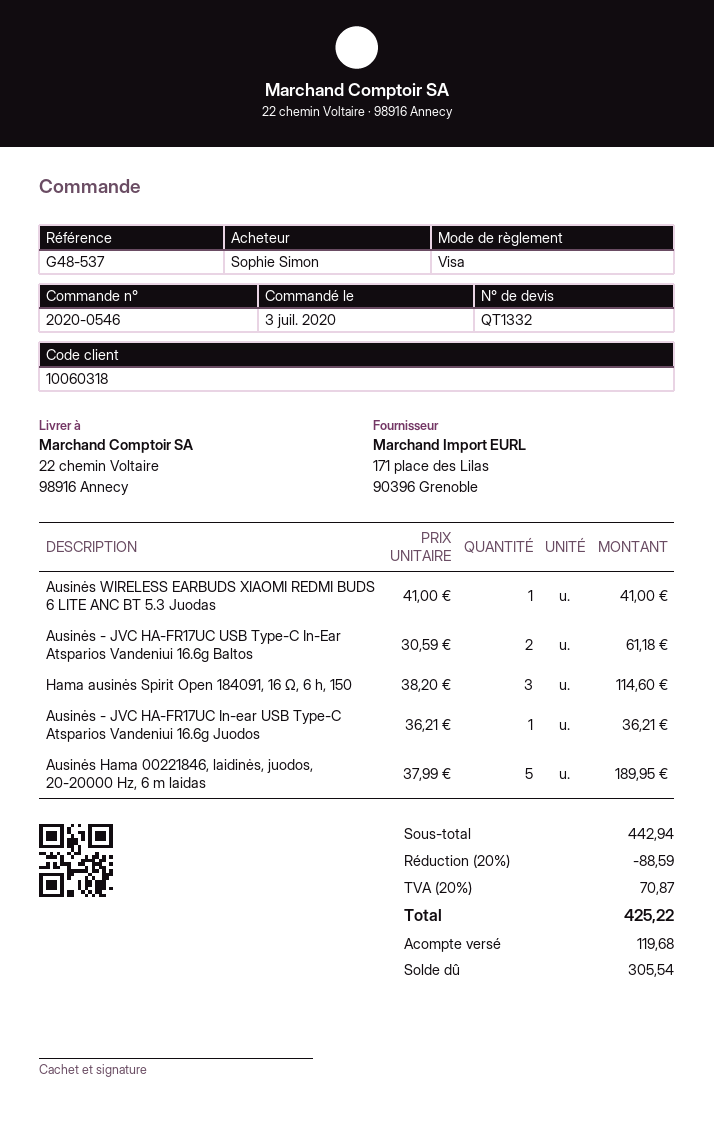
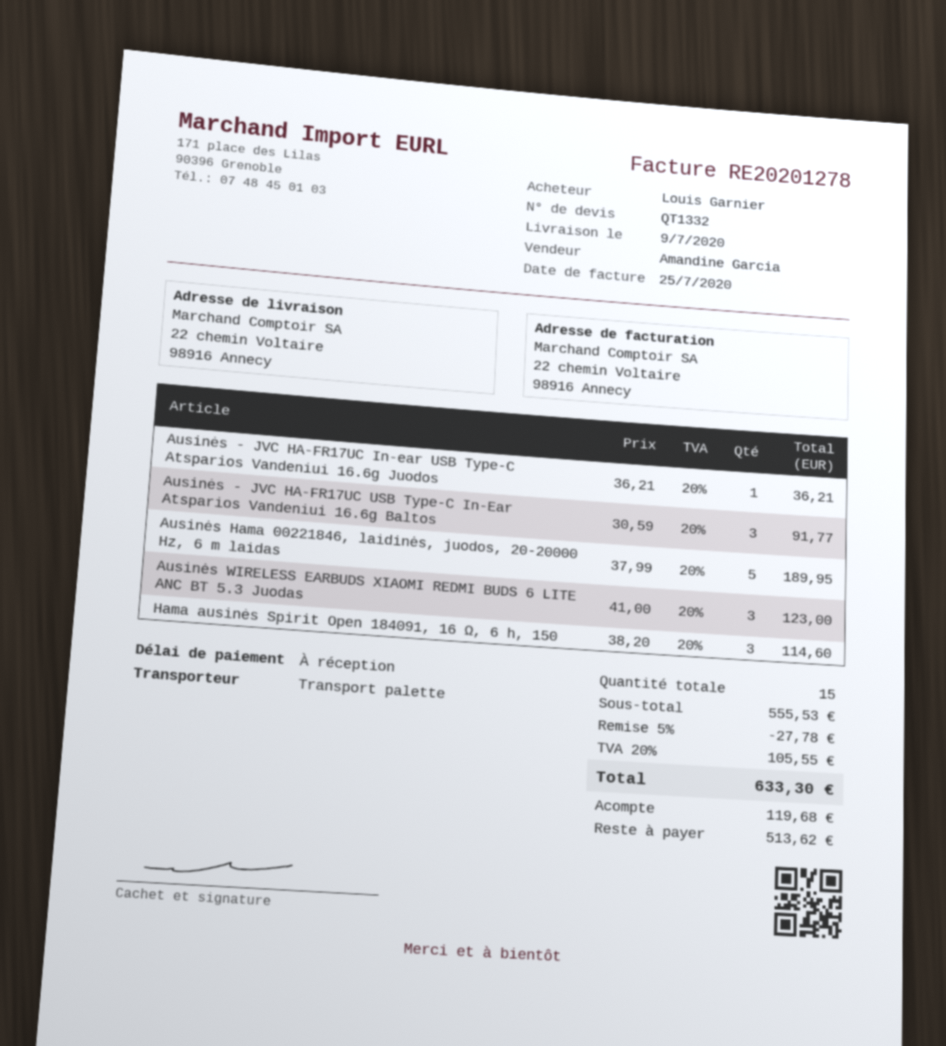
ordered by: Sophie Simon -> Louis Garnier
Ausinės WIRELESS EARBUDS XIAOMI REDMI BUDS 6 LITE ANC BT 5.3 Juodas: 1 x 41.00 = 41.00 -> 3 x 41.00 = 123.00
Ausinės - JVC HA-FR17UC USB Type-C In-Ear Atsparios Vandeniui 16.6g Baltos: 2 x 30.59 = 61.18 -> 3 x 30.59 = 91.77
subtotal: 442.94 -> 555.53
discount: 20% = 88.59 -> 5% = 27.78
tax: 20% = 70.87 -> 20% = 105.55
total: 425.22 -> 633.30
balance: 305.54 -> 513.62

